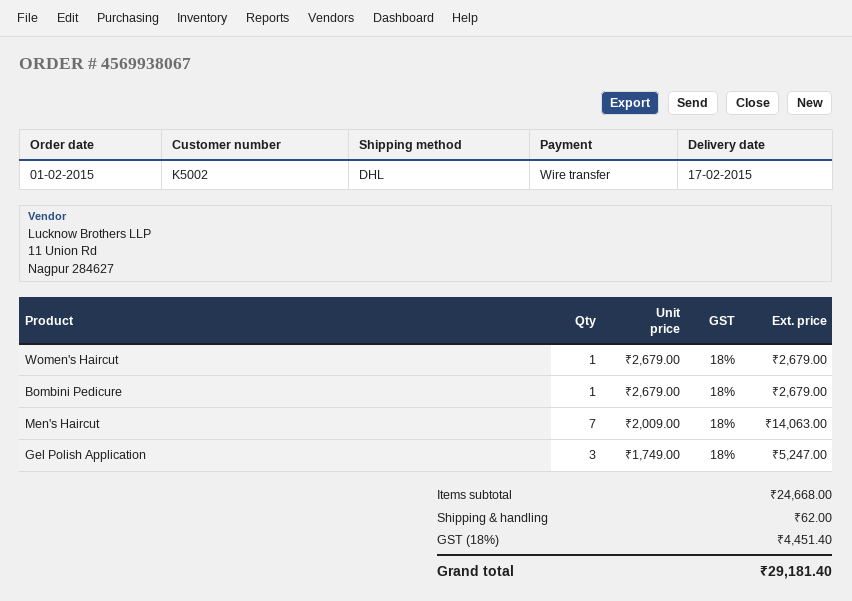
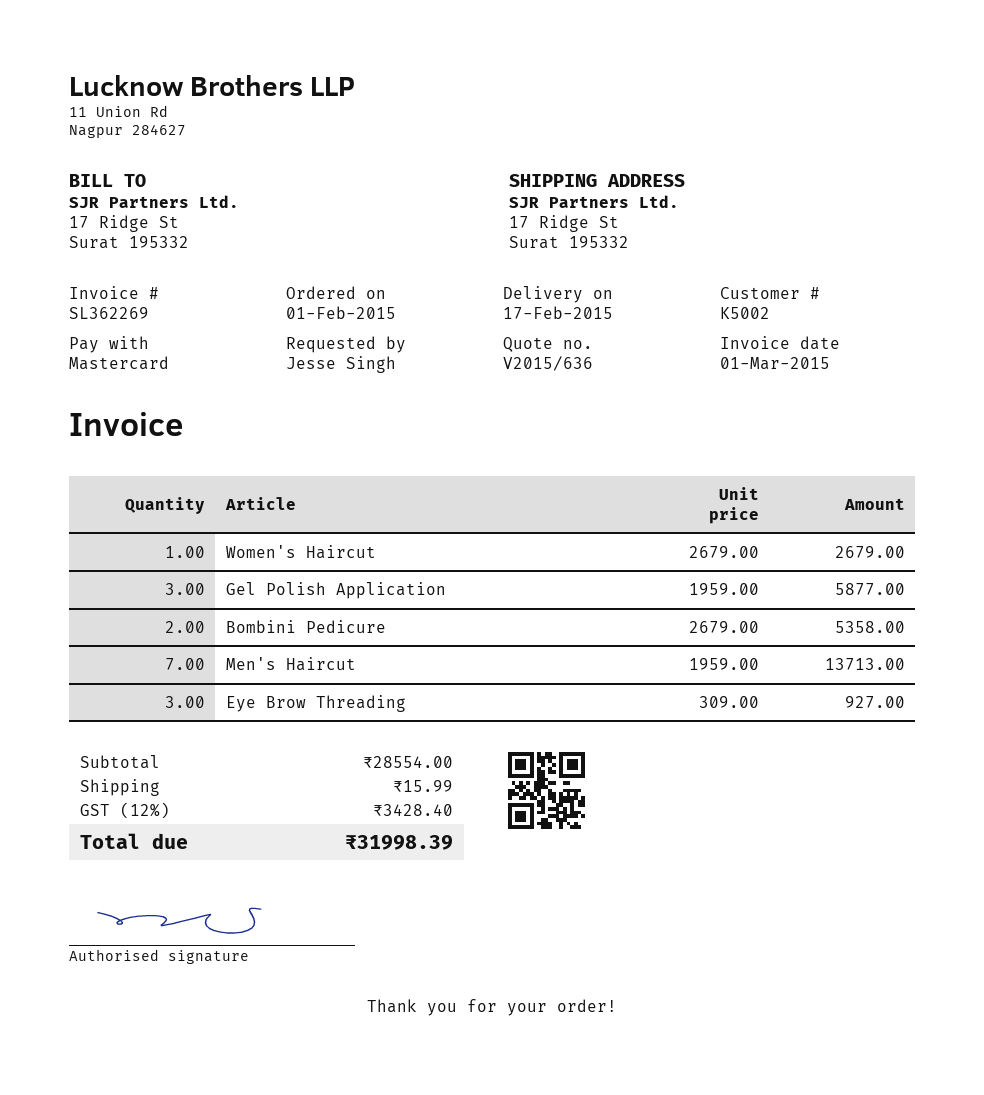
payment method: bank transfer -> Mastercard
Bombini Pedicure: 1 x 2679.00 = 2679.00 -> 2 x 2679.00 = 5358.00
Men's Haircut: 7 x 2009.00 = 14063.00 -> 7 x 1959.00 = 13713.00
Gel Polish Application: 3 x 1749.00 = 5247.00 -> 3 x 1959.00 = 5877.00
Eye Brow Threading: none -> 3 x 309.00 = 927.00
subtotal: 24668.00 -> 28554.00
shipping: 62.00 -> 15.99
tax: 18% = 4451.40 -> 12% = 3428.40
total: 29181.40 -> 31998.39

